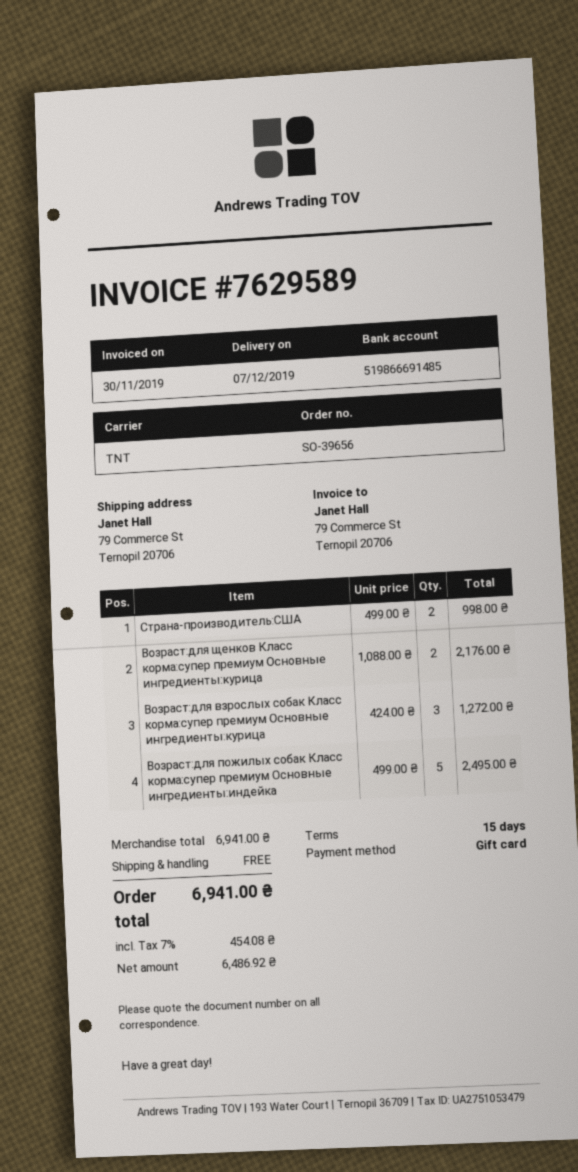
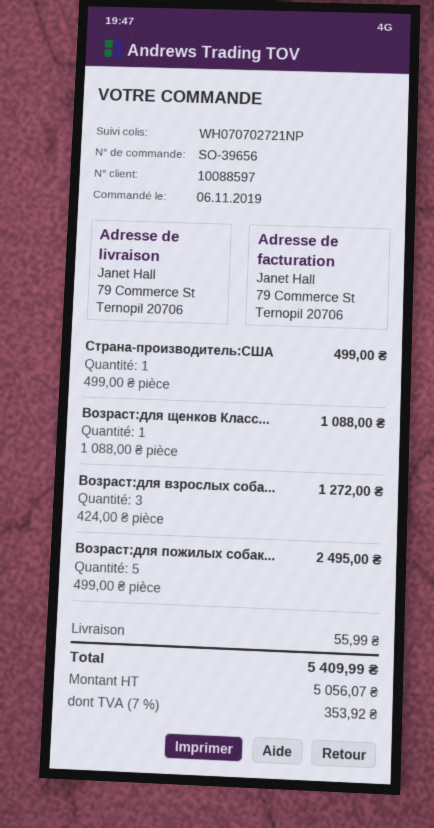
Страна-производитель:США: 2 x 499.00 = 998.00 -> 1 x 499.00 = 499.00
Возраст:для щенков Класс корма:супер премиум Основные ингредиенты:курица: 2 x 1088.00 = 2176.00 -> 1 x 1088.00 = 1088.00
shipping: 0.00 -> 55.99
net: 6486.92 -> 5056.07
tax: 7% = 454.08 -> 7% = 353.92
total: 6941.00 -> 5409.99

